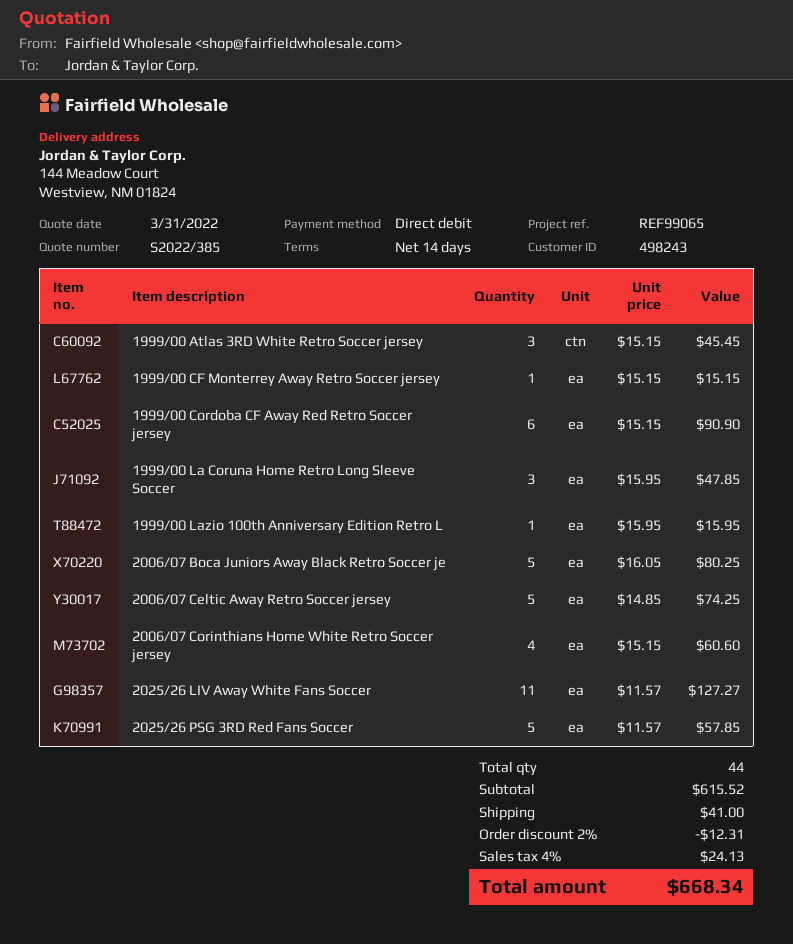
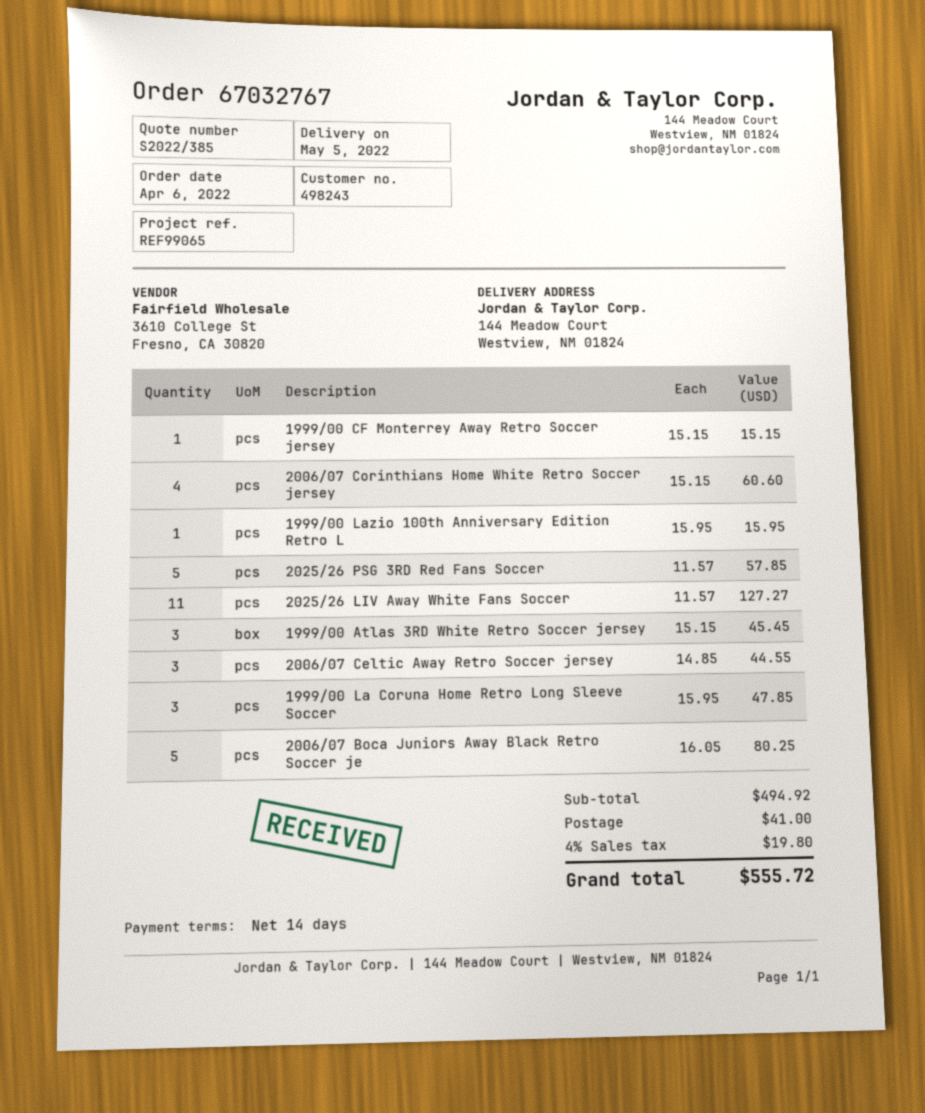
1999/00 Cordoba CF Away Red Retro Soccer jersey: 6 x 15.15 = 90.90 -> none
2006/07 Celtic Away Retro Soccer jersey: 5 x 14.85 = 74.25 -> 3 x 14.85 = 44.55
subtotal: 615.52 -> 494.92
discount: 2% = 12.31 -> none
tax: 4% = 24.13 -> 4% = 19.80
total: 668.34 -> 555.72

